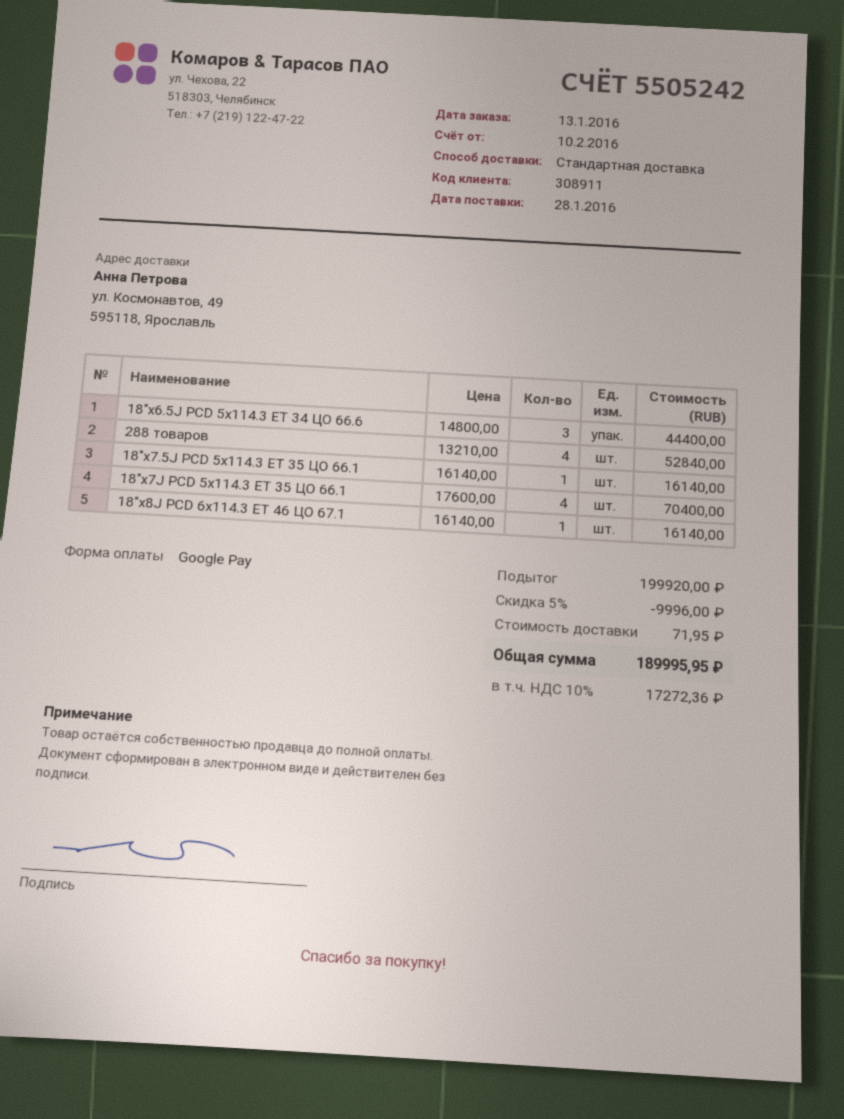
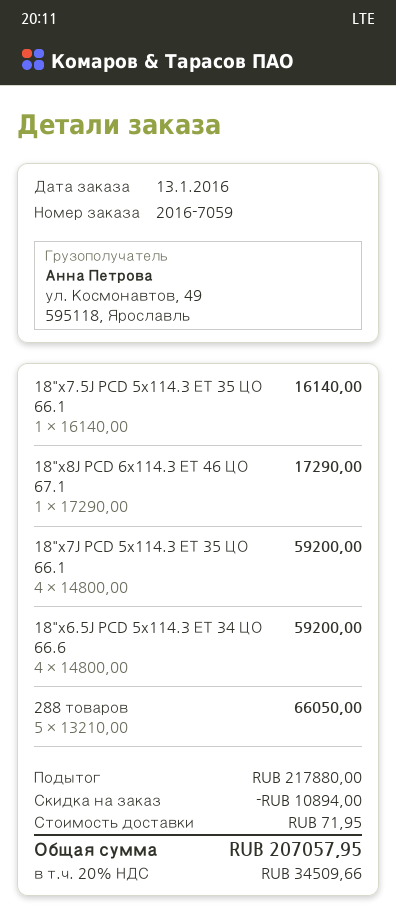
18"x6.5J PCD 5x114.3 ЕТ 34 ЦО 66.6: 3 x 14800.00 = 44400.00 -> 4 x 14800.00 = 59200.00
288 товаров: 4 x 13210.00 = 52840.00 -> 5 x 13210.00 = 66050.00
18"x7J PCD 5x114.3 ЕТ 35 ЦО 66.1: 4 x 17600.00 = 70400.00 -> 4 x 14800.00 = 59200.00
18"x8J PCD 6x114.3 ЕТ 46 ЦО 67.1: 1 x 16140.00 = 16140.00 -> 1 x 17290.00 = 17290.00
subtotal: 199920.00 -> 217880.00
discount: 9996.00 -> 10894.00
tax: 10% = 17272.36 -> 20% = 34509.66
total: 189995.95 -> 207057.95

